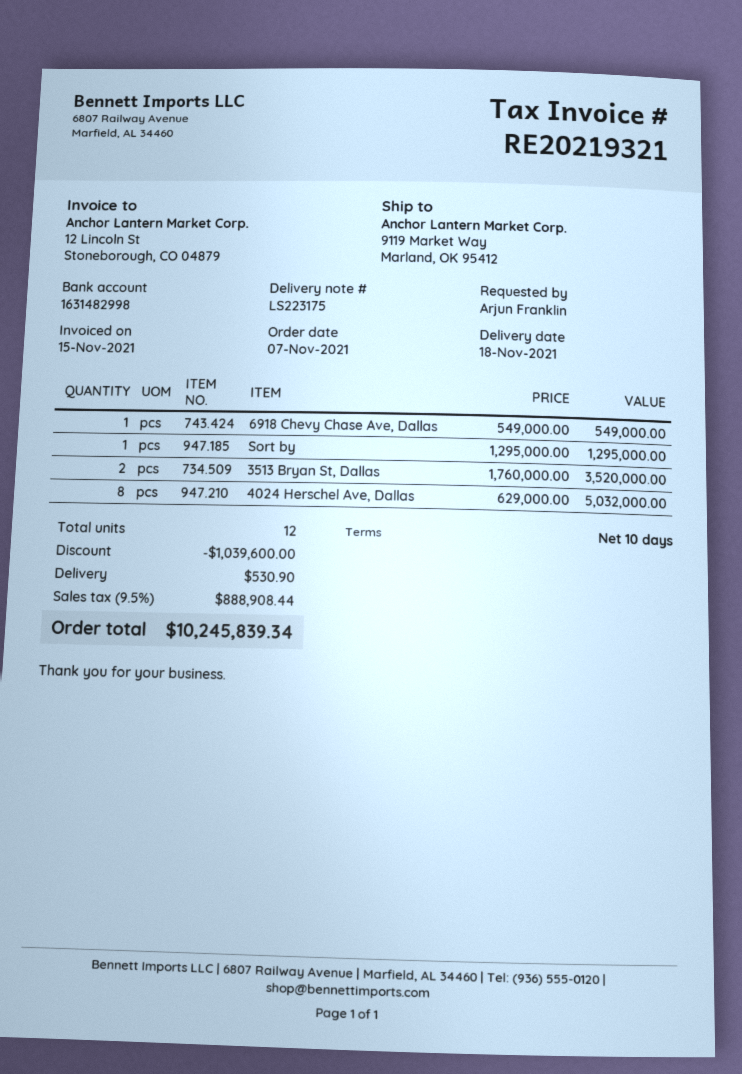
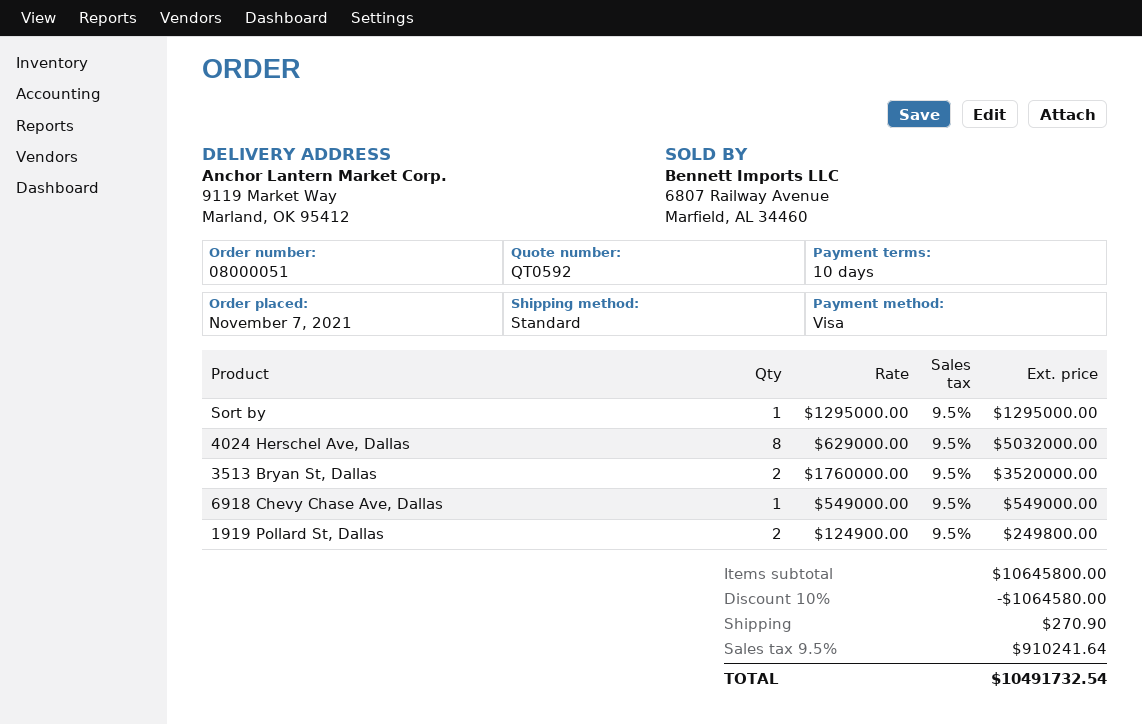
1919 Pollard St, Dallas: none -> 2 x 124900.00 = 249800.00
discount: 1039600.00 -> 1064580.00
shipping: 530.90 -> 270.90
tax: 9.5% = 888908.44 -> 9.5% = 910241.64
total: 10245839.34 -> 10491732.54

